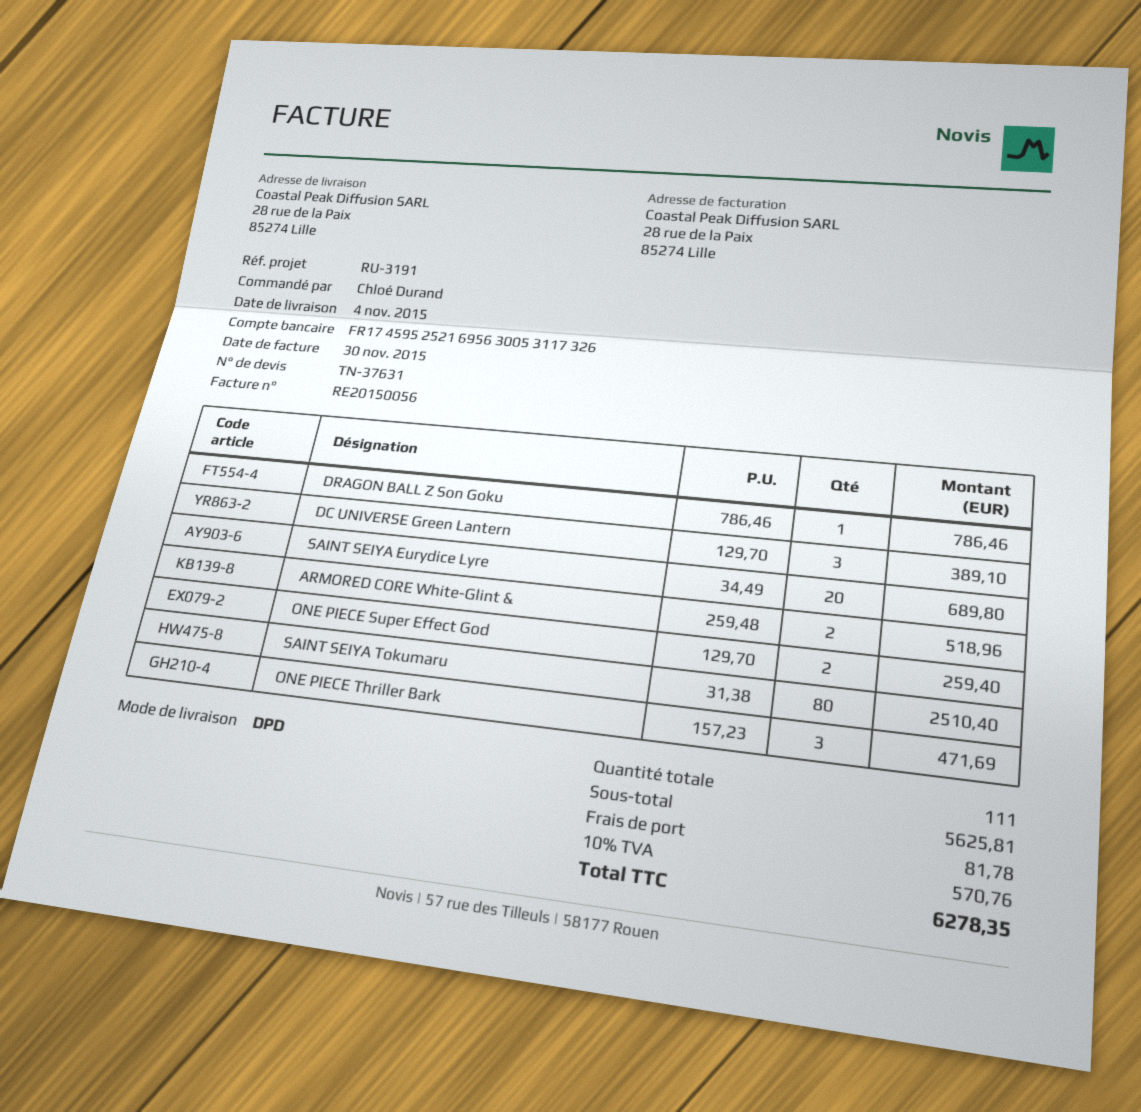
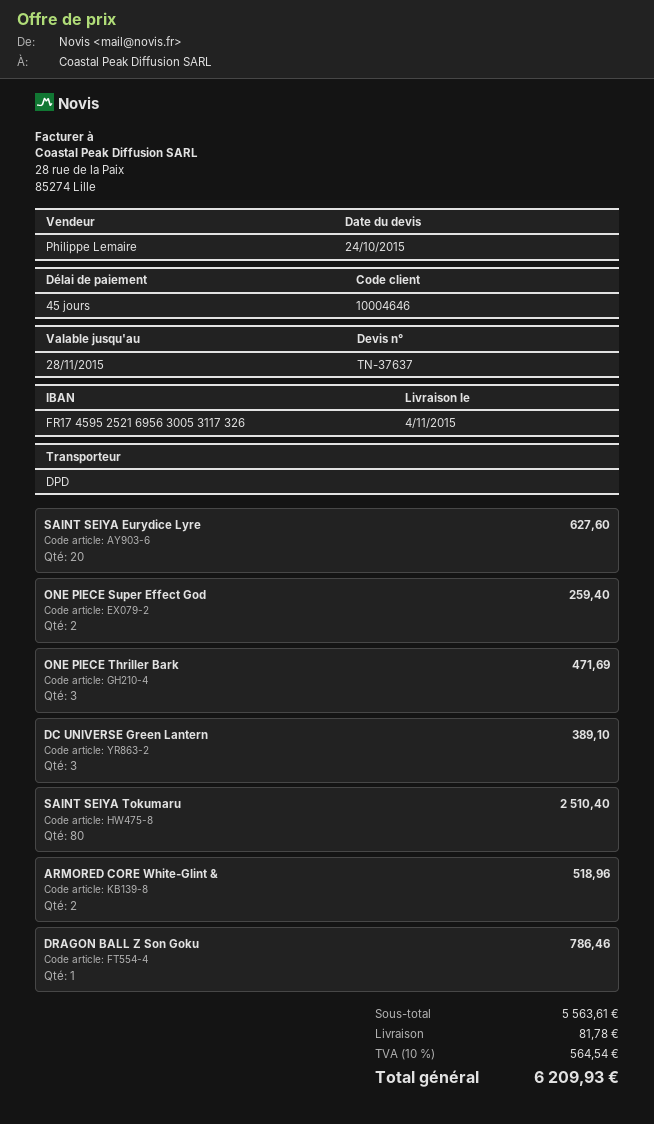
quote number: TN-37631 -> TN-37637
SAINT SEIYA Eurydice Lyre: 20 for 689.80 -> 20 for 627.60
subtotal: 5625.81 -> 5563.61
tax: 10% = 570.76 -> 10% = 564.54
total: 6278.35 -> 6209.93

